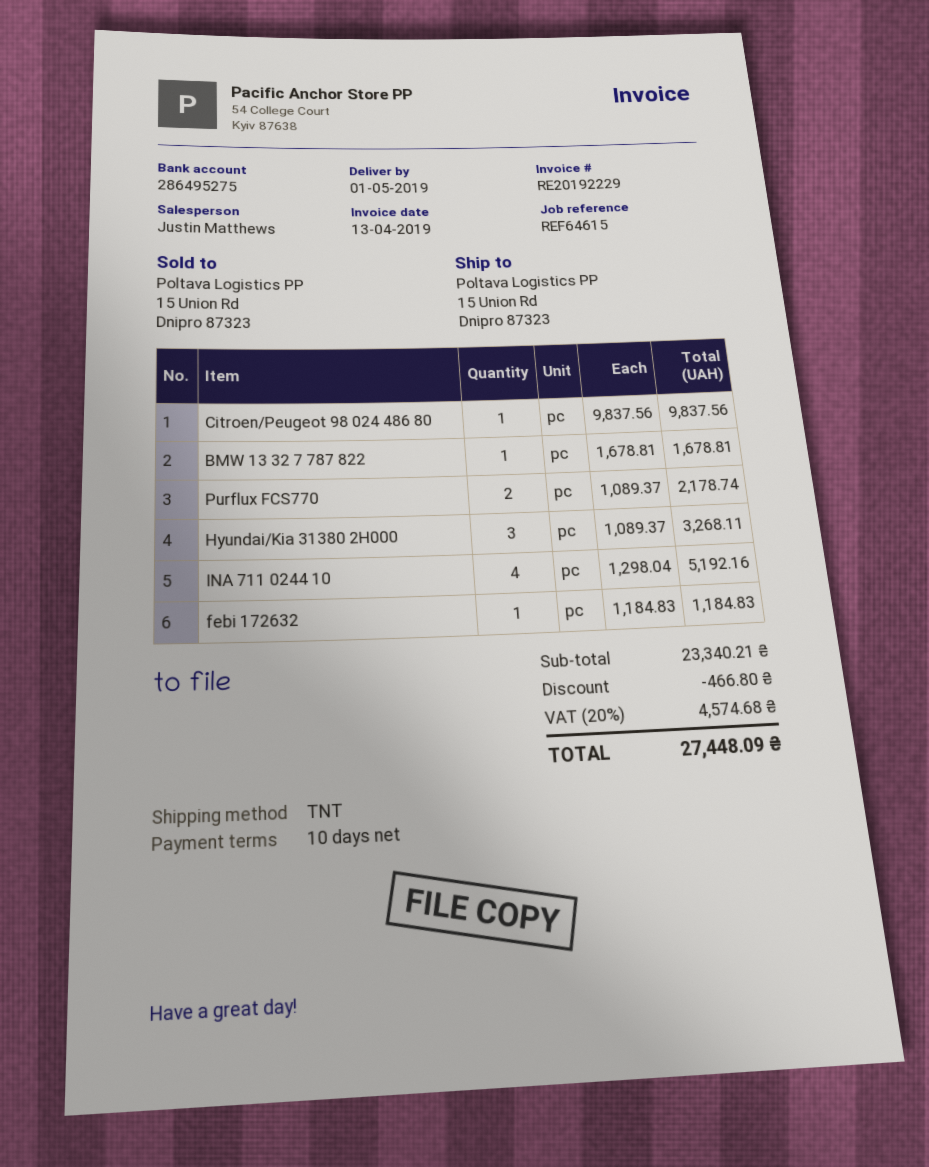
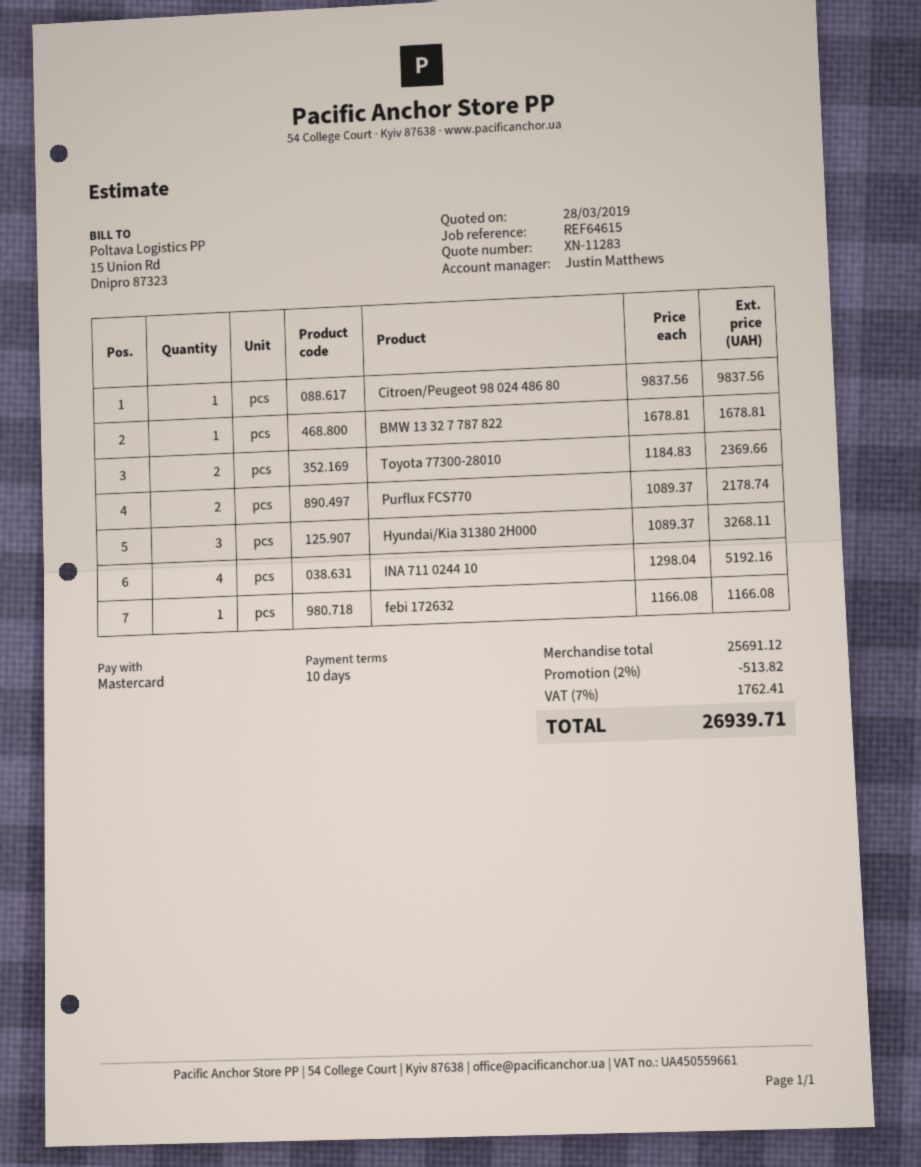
febi 172632: 1 x 1184.83 = 1184.83 -> 1 x 1166.08 = 1166.08
Toyota 77300-28010: none -> 2 x 1184.83 = 2369.66
subtotal: 23340.21 -> 25691.12
discount: 466.80 -> 513.82
tax: 20% = 4574.68 -> 7% = 1762.41
total: 27448.09 -> 26939.71

